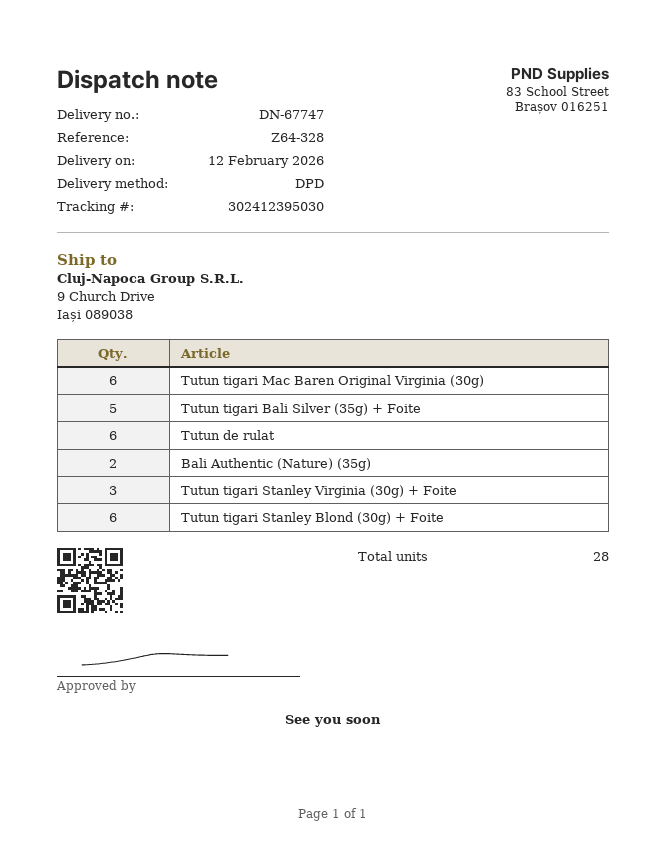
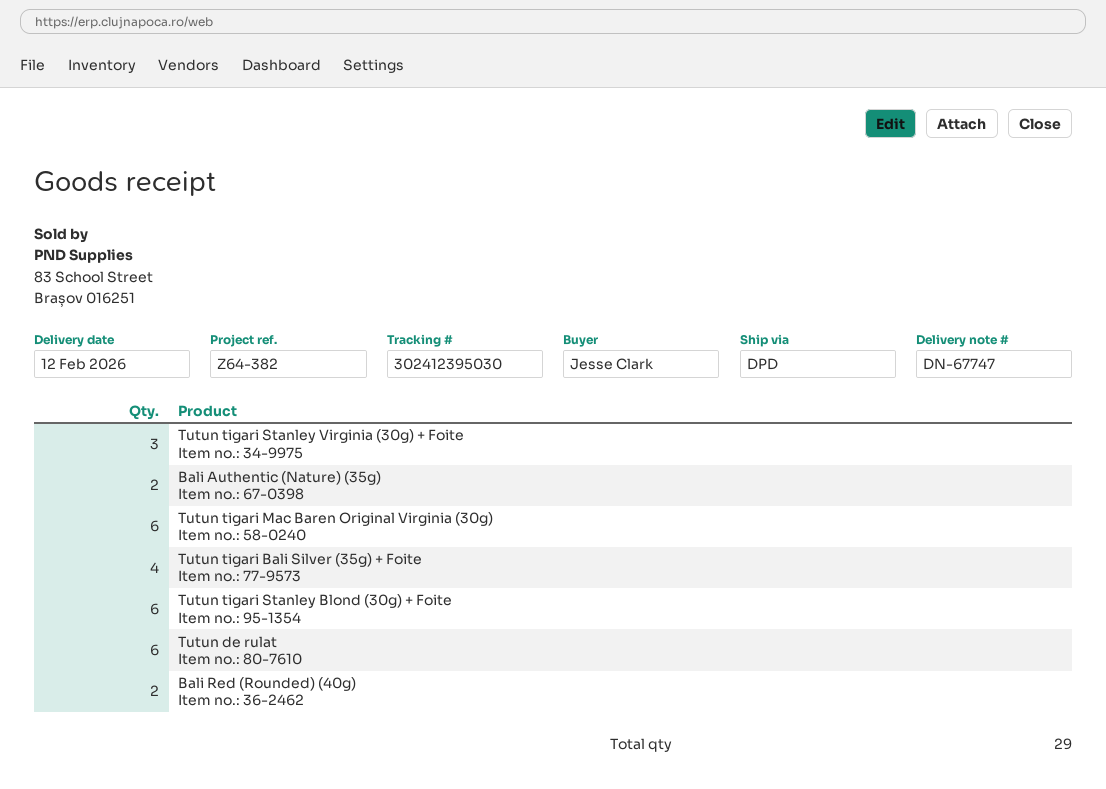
reference: Z64-328 -> Z64-382
Tutun tigari Bali Silver (35g) + Foite: 5 -> 4
Bali Red (Rounded) (40g): none -> 2
total quantity: 28 -> 29

